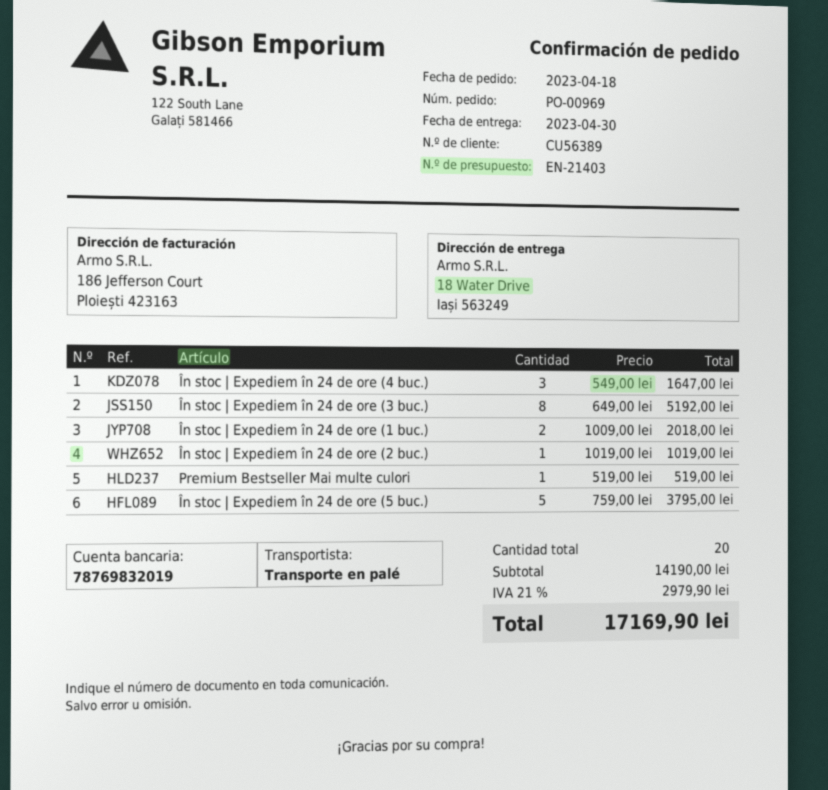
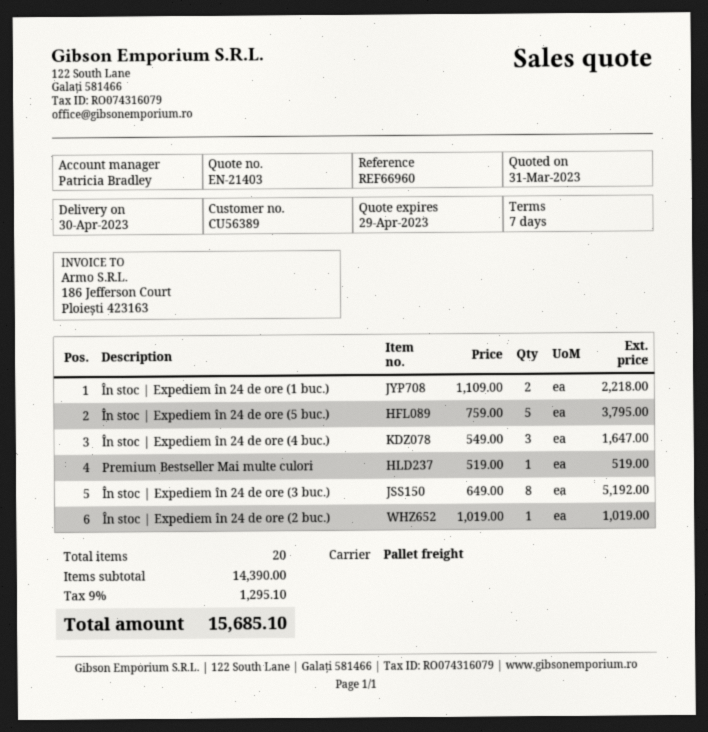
În stoc | Expediem în 24 de ore (1 buc.): 2 x 1009.00 = 2018.00 -> 2 x 1109.00 = 2218.00
subtotal: 14190.00 -> 14390.00
tax: 21% = 2979.90 -> 9% = 1295.10
total: 17169.90 -> 15685.10

